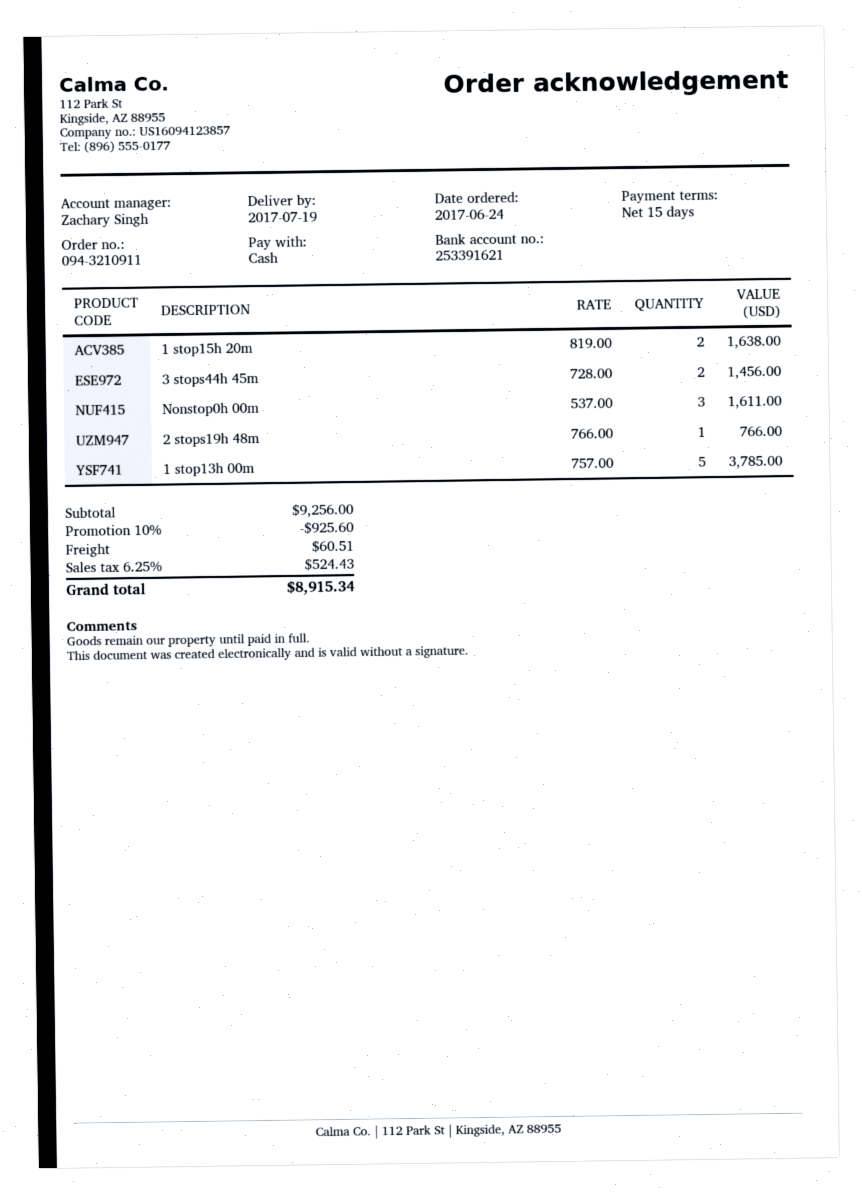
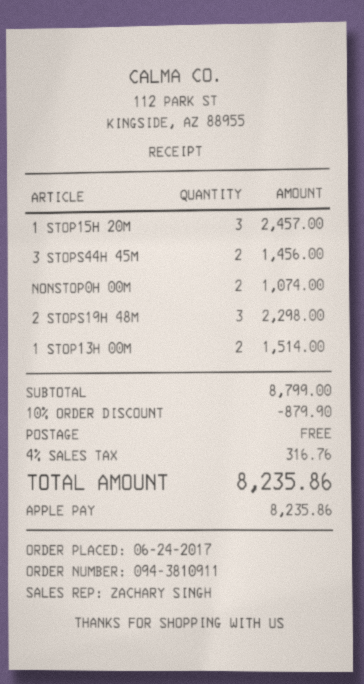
order number: 094-3210911 -> 094-3810911
payment method: cash -> Apple Pay
1 stop15h 20m: 2 for 1638.00 -> 3 for 2457.00
Nonstop0h 00m: 3 for 1611.00 -> 2 for 1074.00
2 stops19h 48m: 1 for 766.00 -> 3 for 2298.00
1 stop13h 00m: 5 for 3785.00 -> 2 for 1514.00
subtotal: 9256.00 -> 8799.00
discount: 10% = 925.60 -> 10% = 879.90
shipping: 60.51 -> 0.00
tax: 6.25% = 524.43 -> 4% = 316.76
total: 8915.34 -> 8235.86

